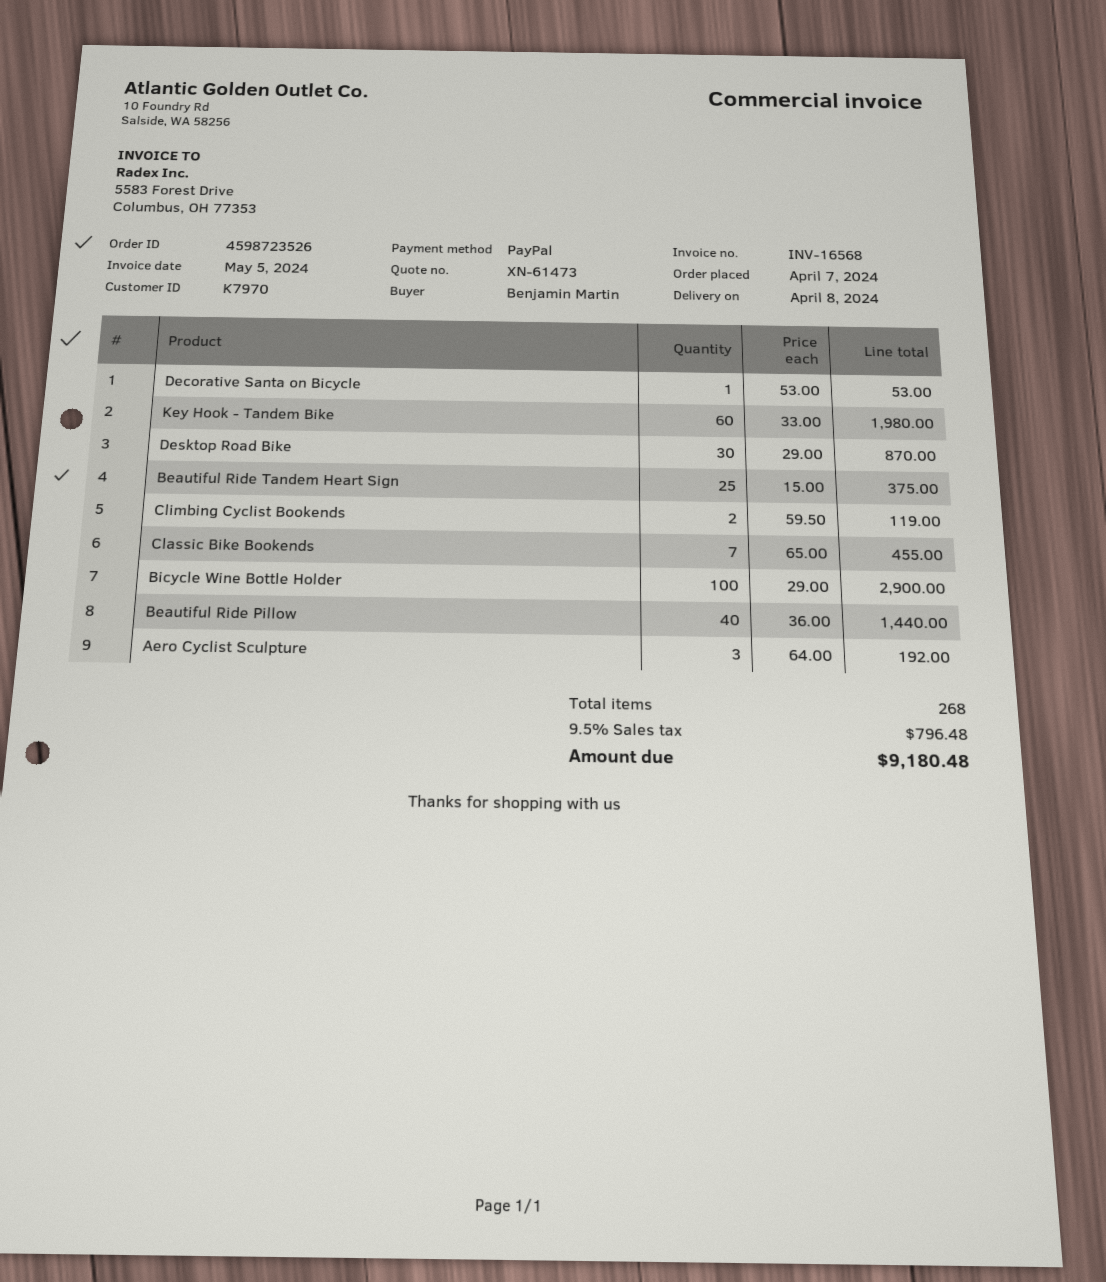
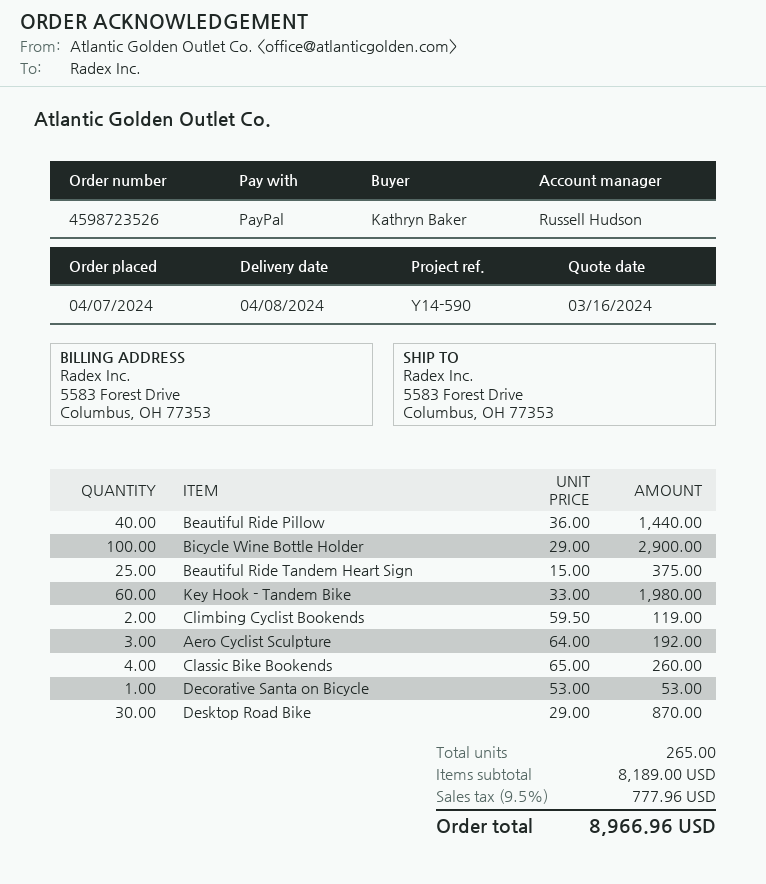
ordered by: Benjamin Martin -> Kathryn Baker
Classic Bike Bookends: 7 x 65.00 = 455.00 -> 4 x 65.00 = 260.00
total quantity: 268 -> 265
tax: 9.5% = 796.48 -> 9.5% = 777.96
total: 9180.48 -> 8966.96

